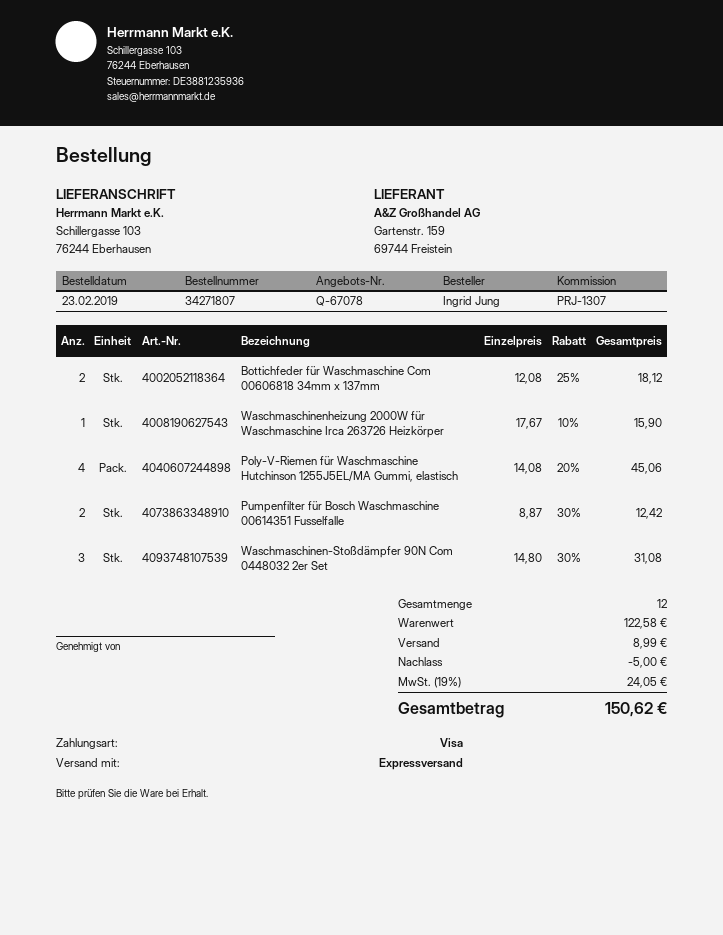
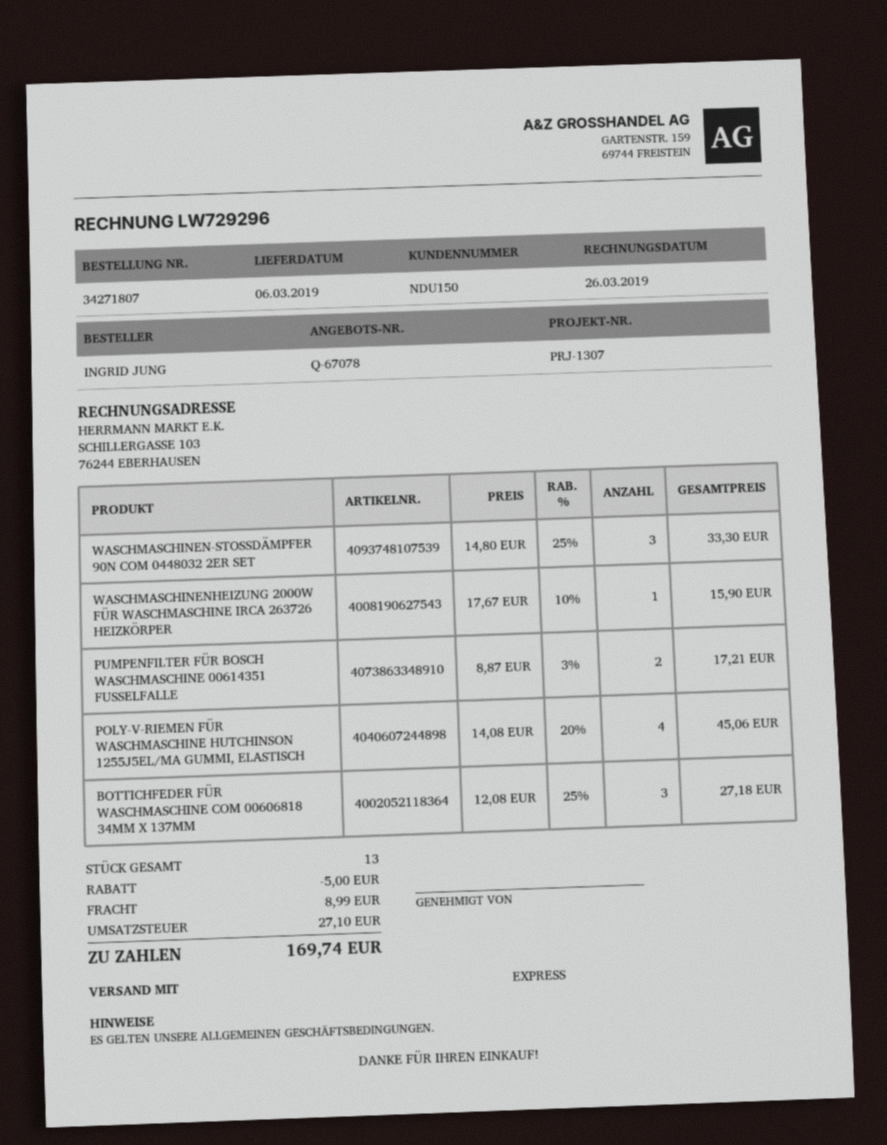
Bottichfeder für Waschmaschine Com 00606818 34mm x 137mm: 2 x 12.08 - 25% = 18.12 -> 3 x 12.08 - 25% = 27.18
Pumpenfilter für Bosch Waschmaschine 00614351 Fusselfalle: 2 x 8.87 - 30% = 12.42 -> 2 x 8.87 - 3% = 17.21
Waschmaschinen-Stoßdämpfer 90N Com 0448032 2er Set: 3 x 14.80 - 30% = 31.08 -> 3 x 14.80 - 25% = 33.30
total quantity: 12 -> 13
tax: 24.05 -> 27.10
total: 150.62 -> 169.74

